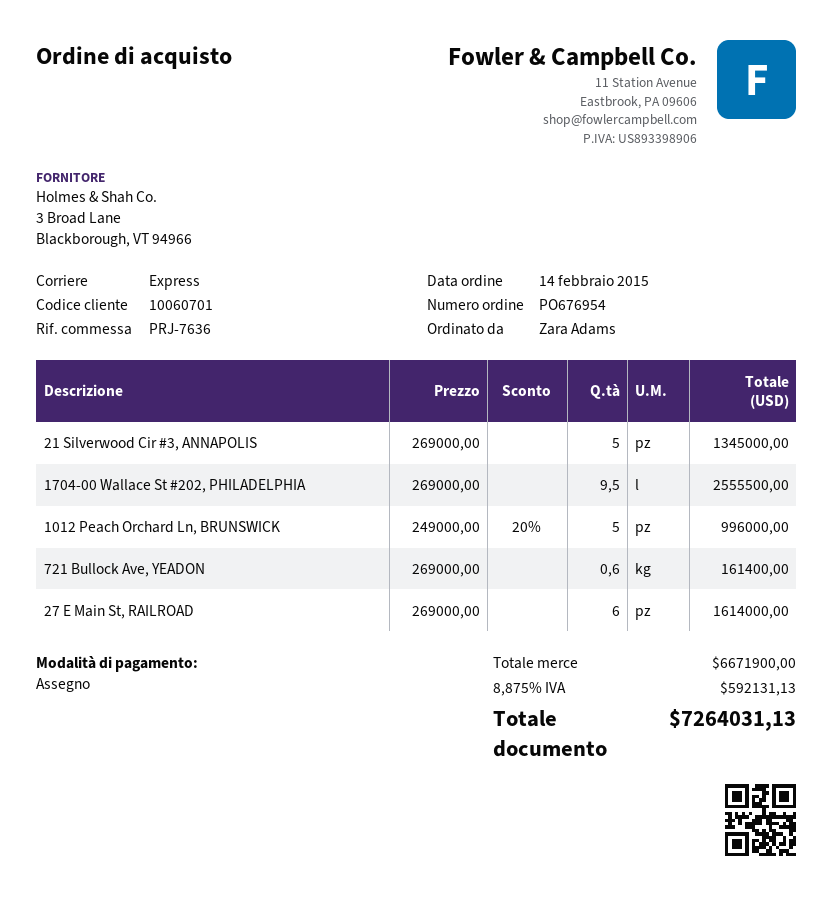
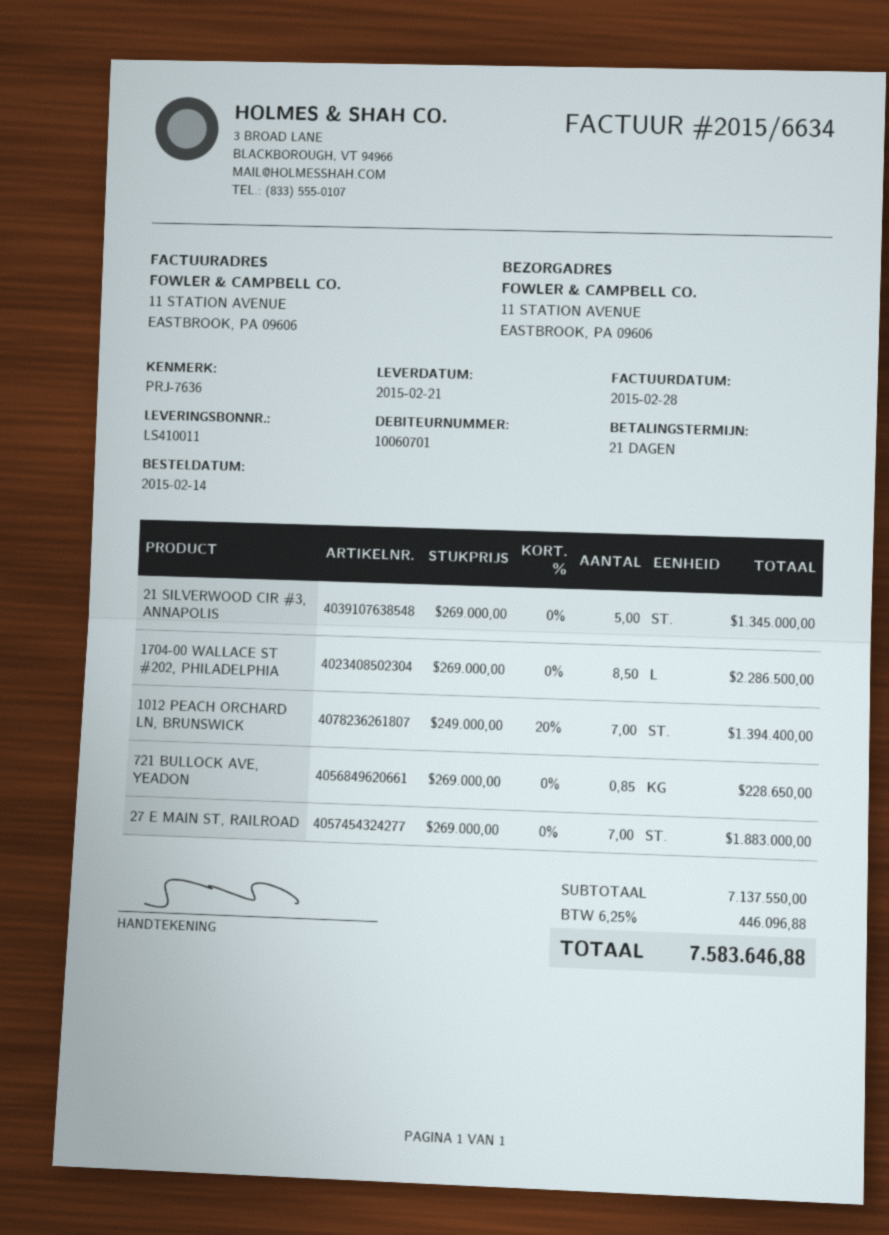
1704-00 Wallace St #202, PHILADELPHIA: 9.5 x 269000.00 = 2555500.00 -> 8.5 x 269000.00 = 2286500.00
1012 Peach Orchard Ln, BRUNSWICK: 5 x 249000.00 - 20% = 996000.00 -> 7 x 249000.00 - 20% = 1394400.00
721 Bullock Ave, YEADON: 0.6 x 269000.00 = 161400.00 -> 0.85 x 269000.00 = 228650.00
27 E Main St, RAILROAD: 6 x 269000.00 = 1614000.00 -> 7 x 269000.00 = 1883000.00
subtotal: 6671900.00 -> 7137550.00
tax: 8.875% = 592131.13 -> 6.25% = 446096.88
total: 7264031.13 -> 7583646.88

